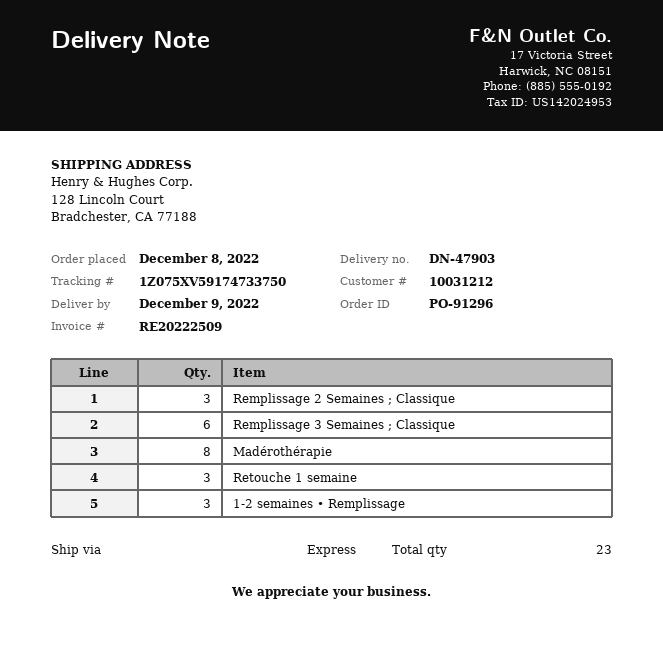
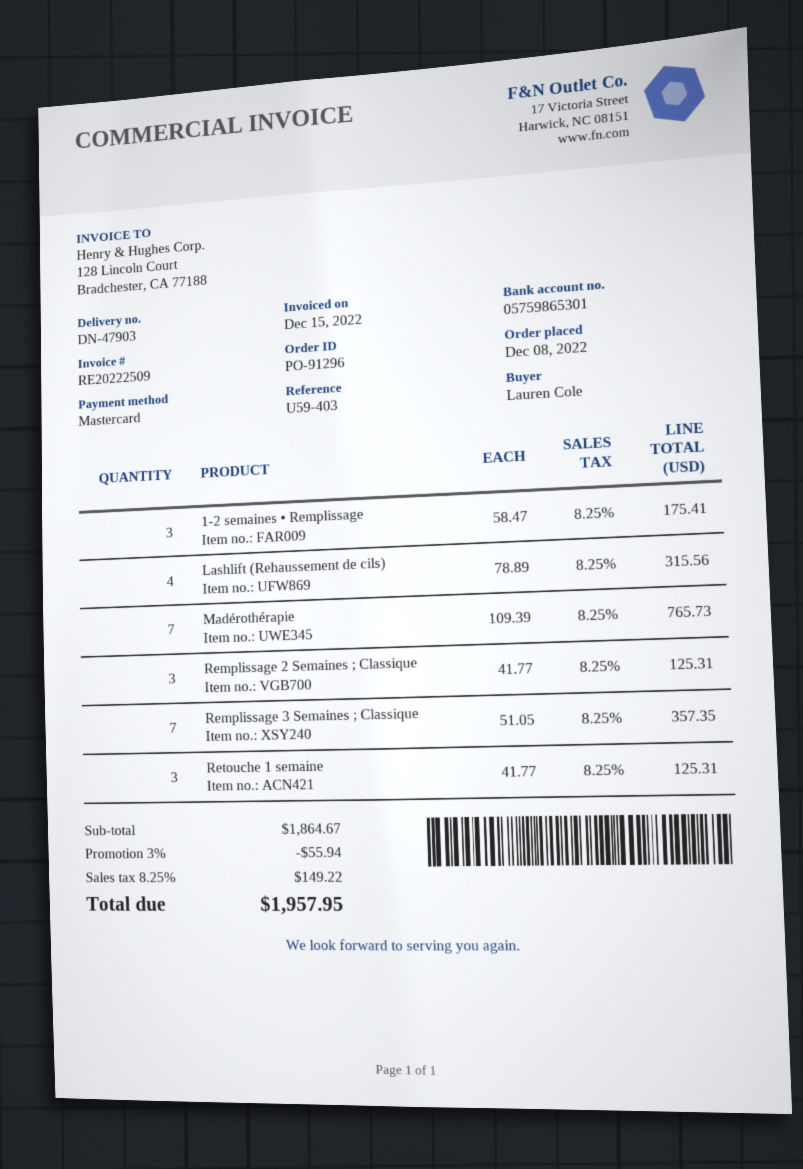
Remplissage 3 Semaines ; Classique: 6 -> 7
Madérothérapie: 8 -> 7
Lashlift (Rehaussement de cils): none -> 4

